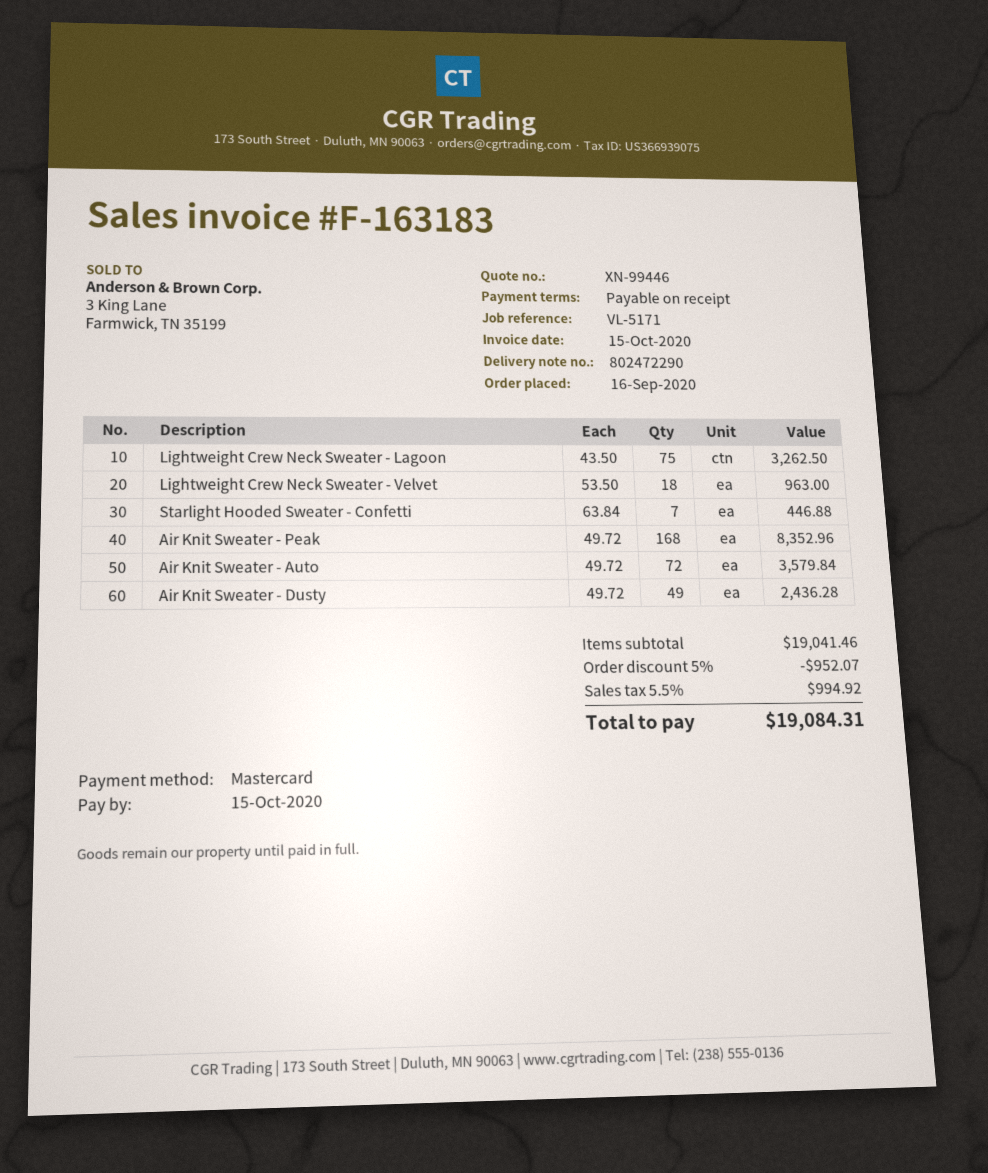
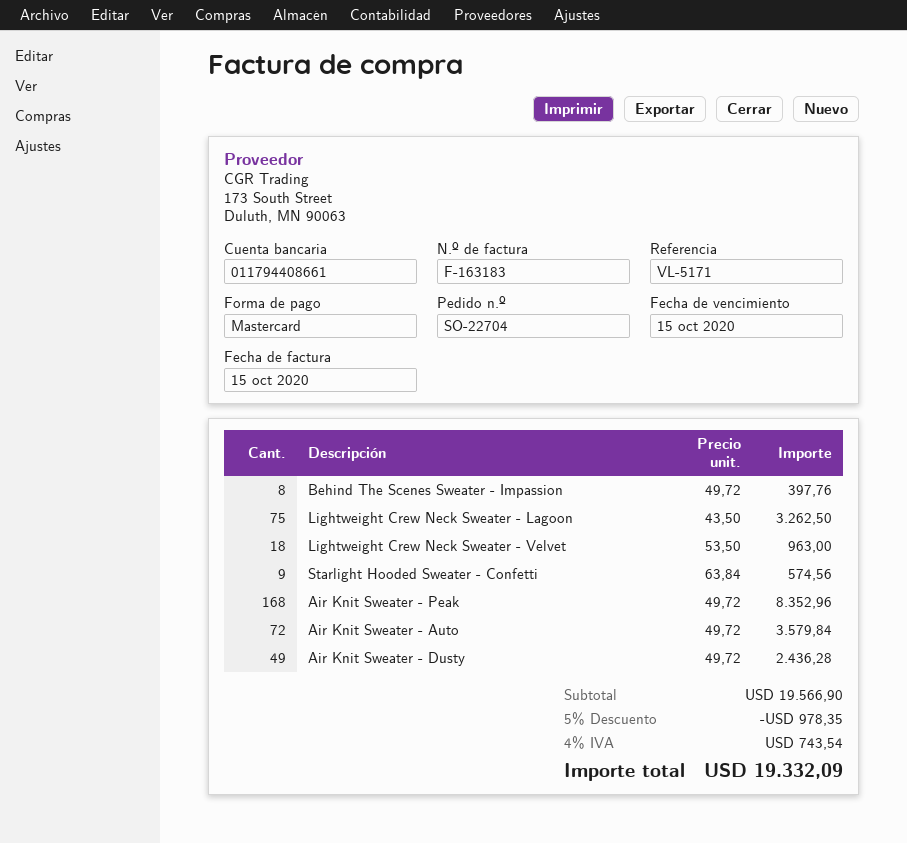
Starlight Hooded Sweater - Confetti: 7 x 63.84 = 446.88 -> 9 x 63.84 = 574.56
Behind The Scenes Sweater - Impassion: none -> 8 x 49.72 = 397.76
subtotal: 19041.46 -> 19566.90
discount: 5% = 952.07 -> 5% = 978.35
tax: 5.5% = 994.92 -> 4% = 743.54
total: 19084.31 -> 19332.09

